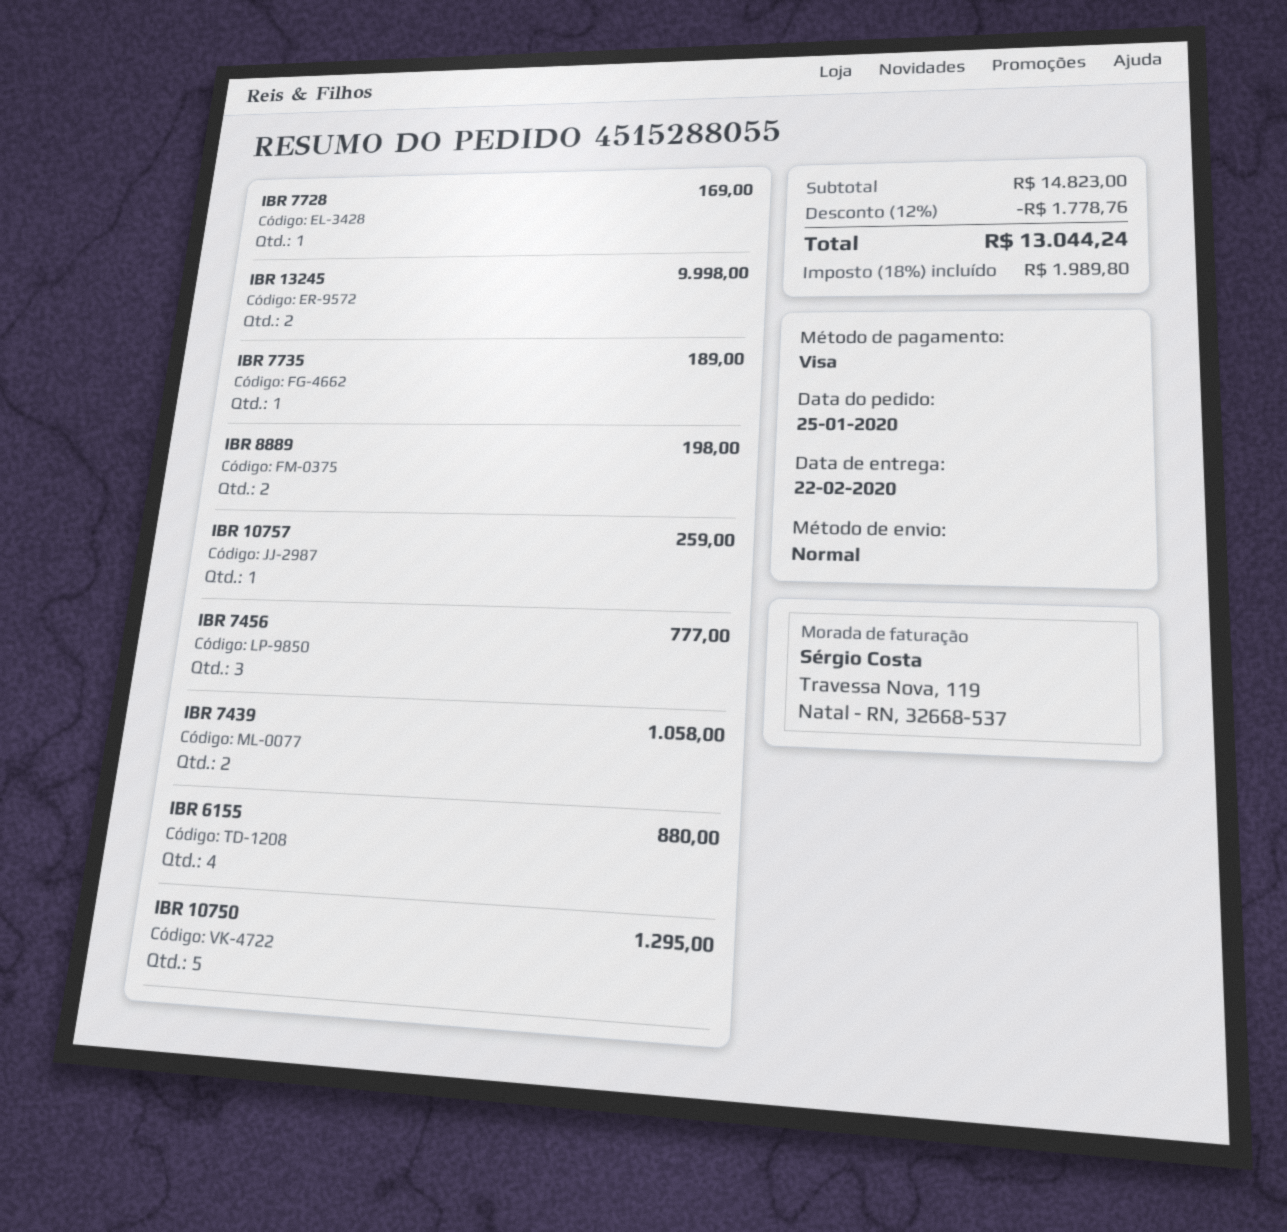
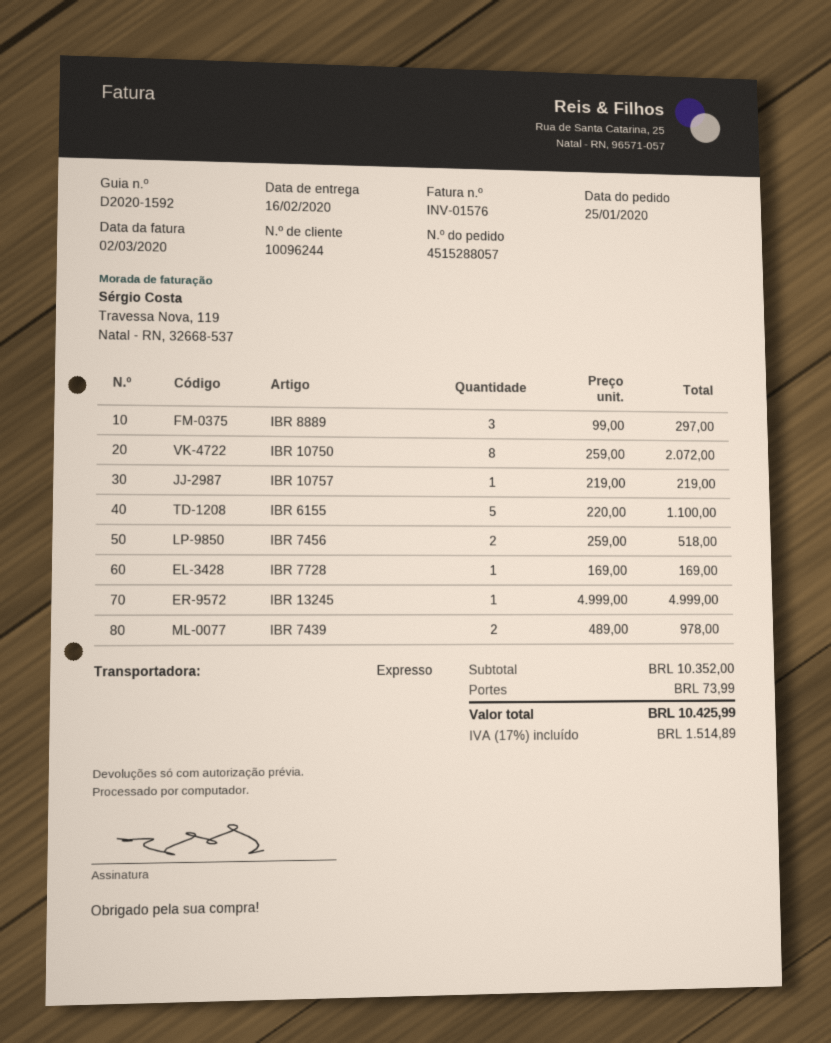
order number: 4515288055 -> 4515288057
delivery date: 2020-02-22 -> 2020-02-16
shipping method: standard -> express
IBR 13245: 2 for 9998.00 -> 1 for 4999.00
IBR 7735: 1 for 189.00 -> none
IBR 8889: 2 for 198.00 -> 3 for 297.00
IBR 10757: 1 for 259.00 -> 1 for 219.00
IBR 7456: 3 for 777.00 -> 2 for 518.00
IBR 7439: 2 for 1058.00 -> 2 for 978.00
IBR 6155: 4 for 880.00 -> 5 for 1100.00
IBR 10750: 5 for 1295.00 -> 8 for 2072.00
subtotal: 14823.00 -> 10352.00
discount: 12% = 1778.76 -> none
shipping: none -> 73.99
tax: 18% = 1989.80 -> 17% = 1514.89
total: 13044.24 -> 10425.99

